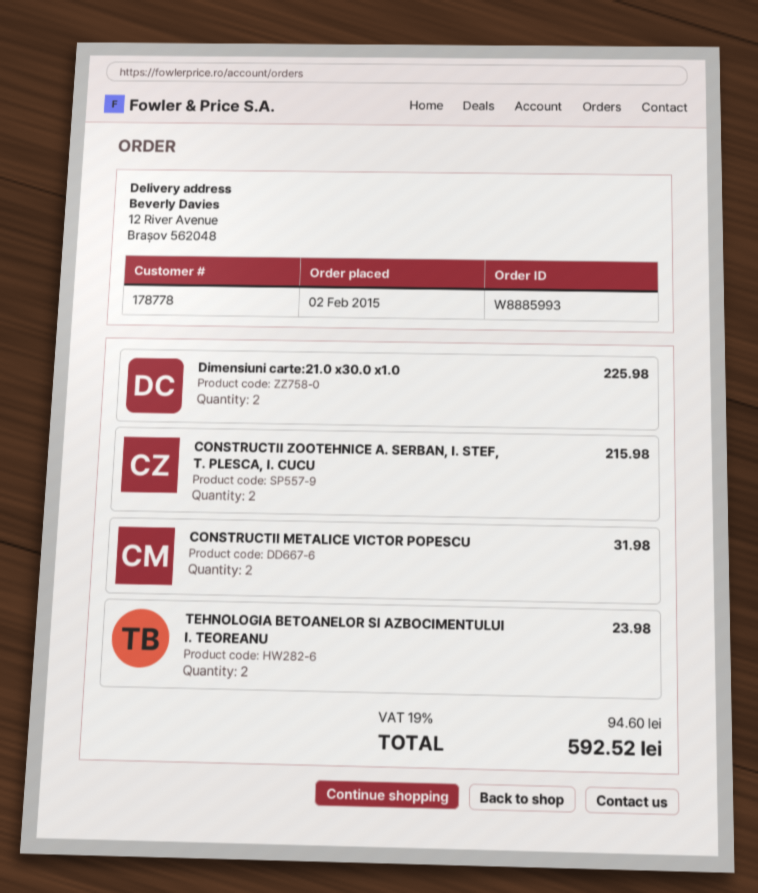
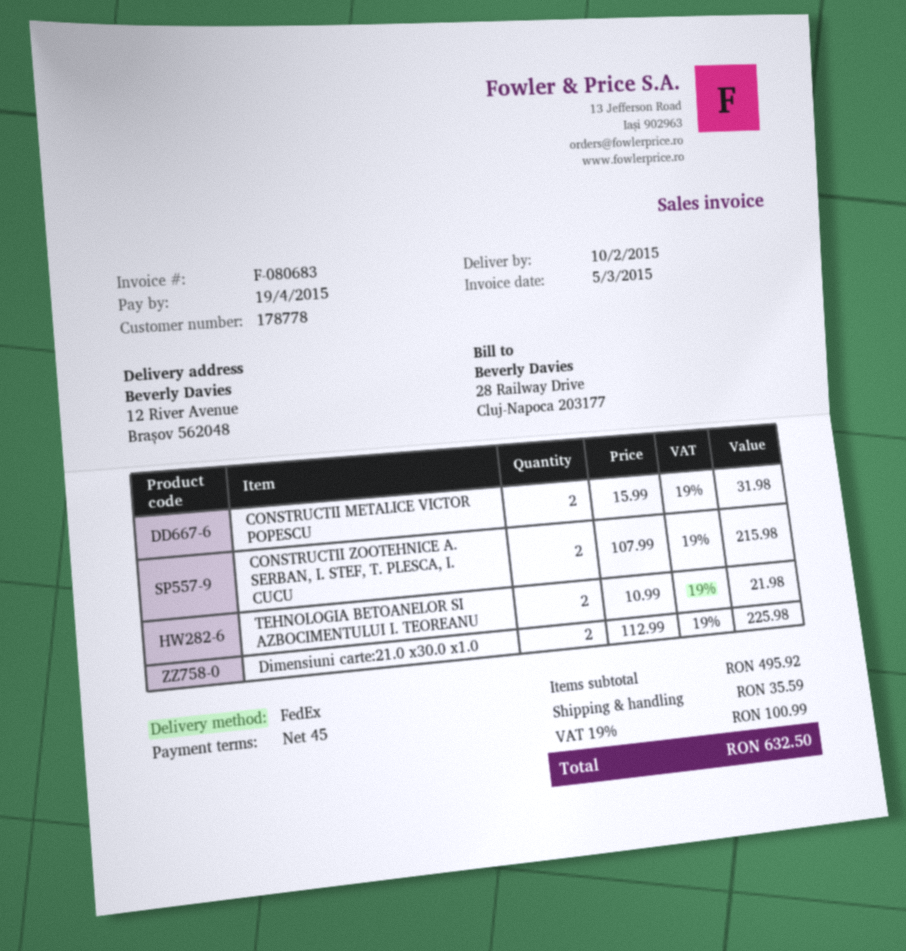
TEHNOLOGIA BETOANELOR SI AZBOCIMENTULUI I. TEOREANU: 2 for 23.98 -> 2 for 21.98
shipping: none -> 35.59
tax: 19% = 94.60 -> 19% = 100.99
total: 592.52 -> 632.50

